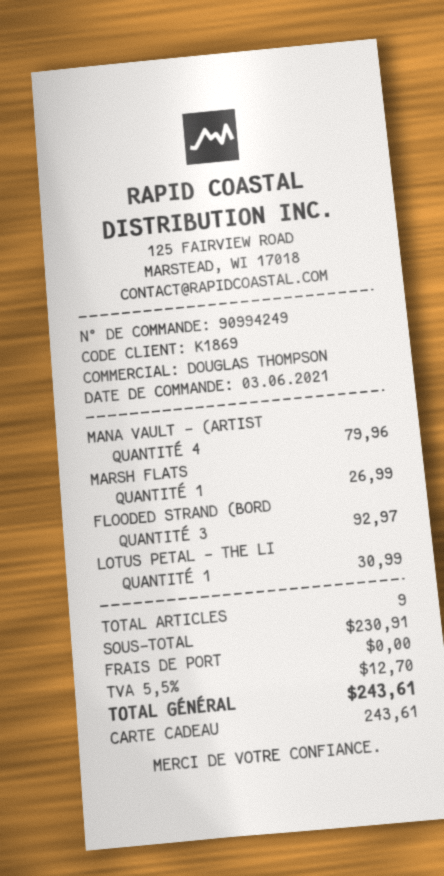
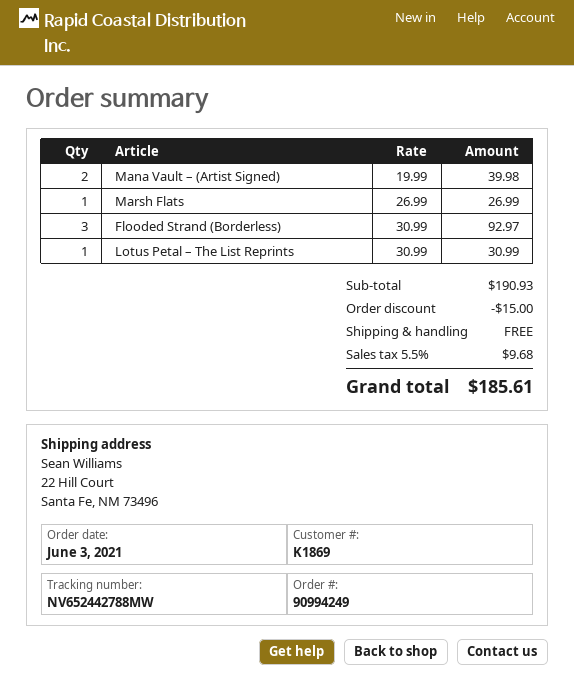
MANA VAULT – (ARTIST: 4 for 79.96 -> 2 for 39.98
subtotal: 230.91 -> 190.93
discount: none -> 15.00
tax: 5.5% = 12.70 -> 5.5% = 9.68
total: 243.61 -> 185.61

